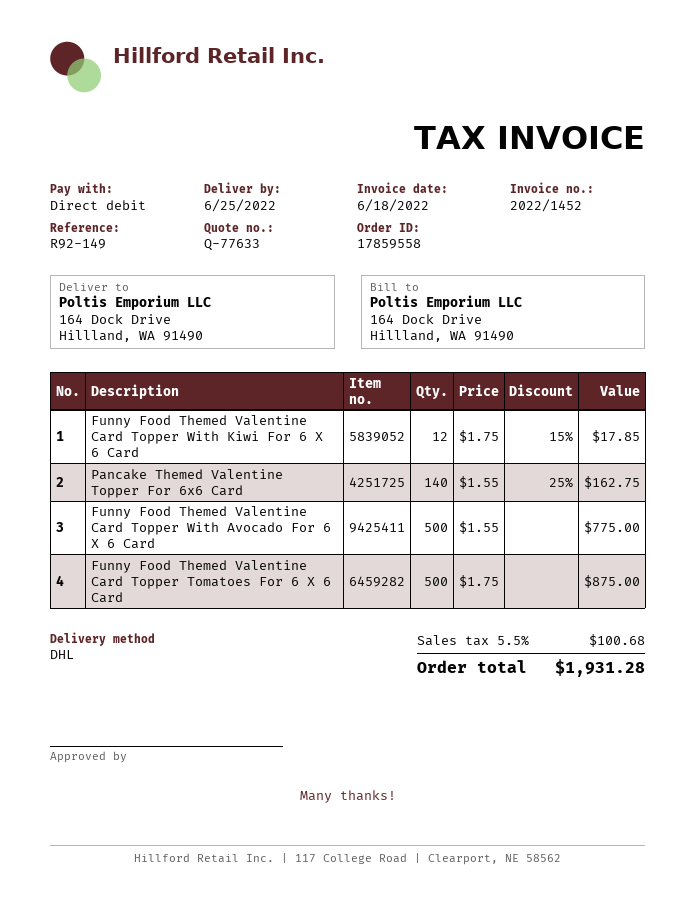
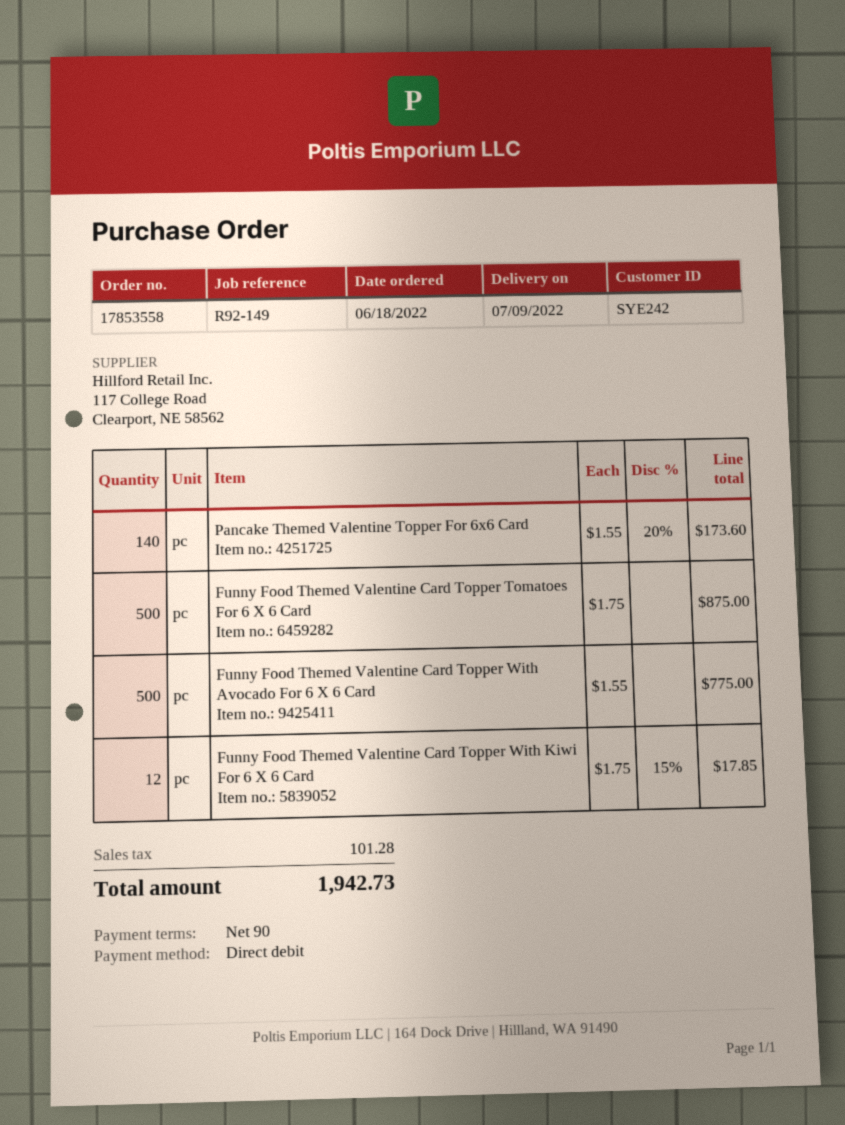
order number: 17859558 -> 17853558
delivery date: 2022-06-25 -> 2022-07-09
Pancake Themed Valentine Topper For 6x6 Card: 140 x 1.55 - 25% = 162.75 -> 140 x 1.55 - 20% = 173.60
tax: 100.68 -> 101.28
total: 1931.28 -> 1942.73

